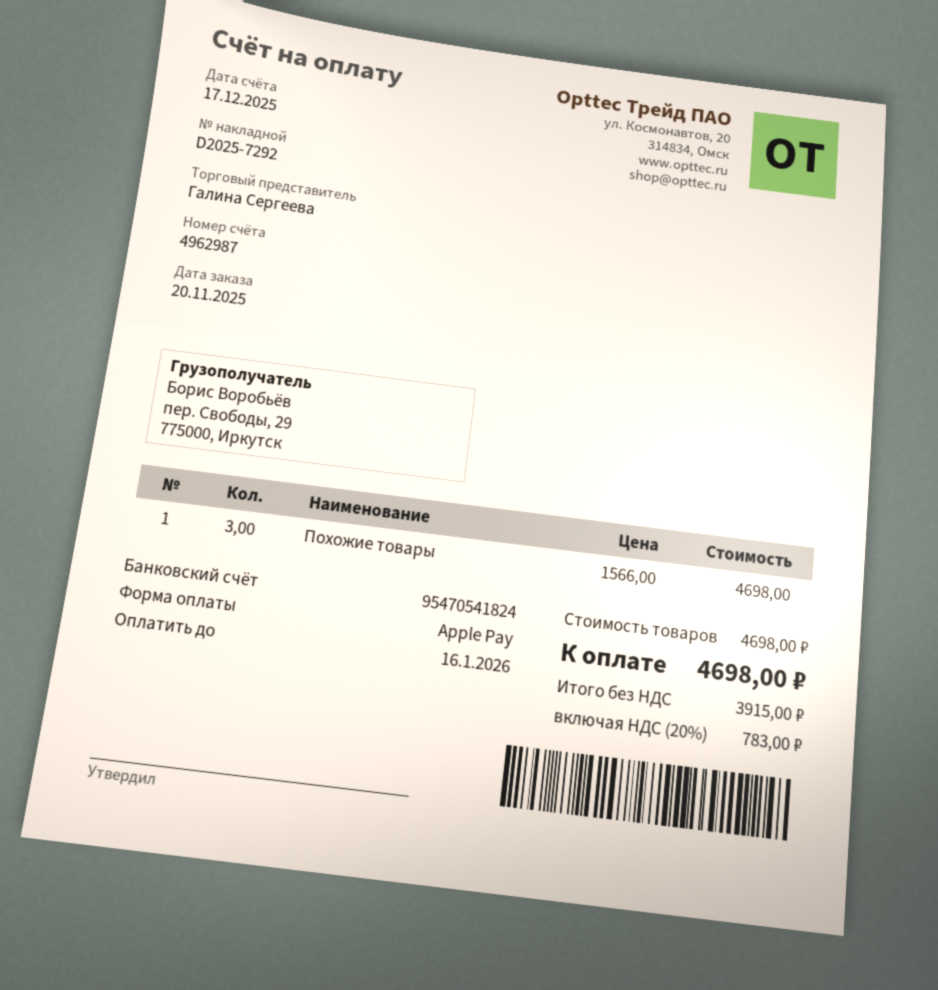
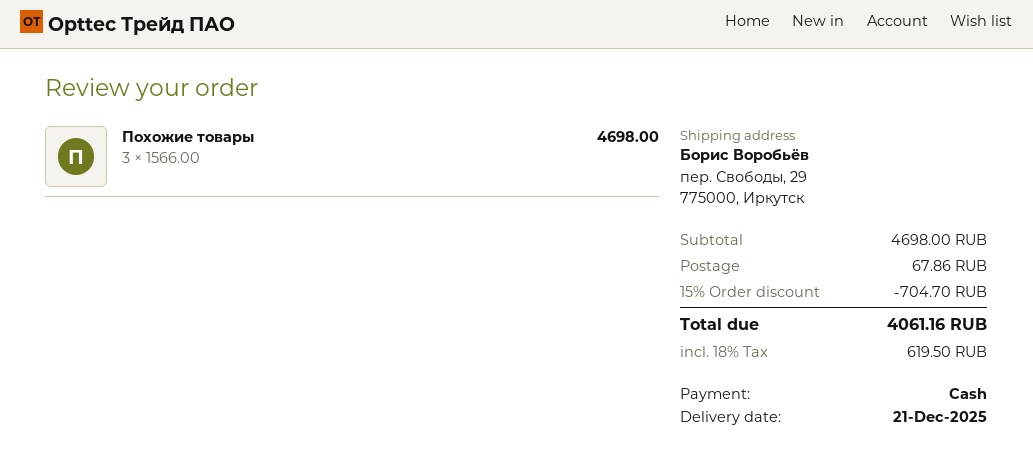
payment method: Apple Pay -> cash
discount: none -> 15% = 704.70
shipping: none -> 67.86
tax: 20% = 783.00 -> 18% = 619.50
total: 4698.00 -> 4061.16

